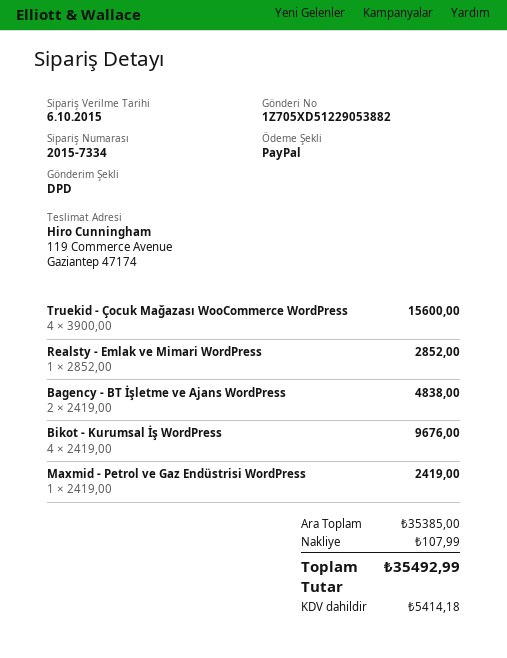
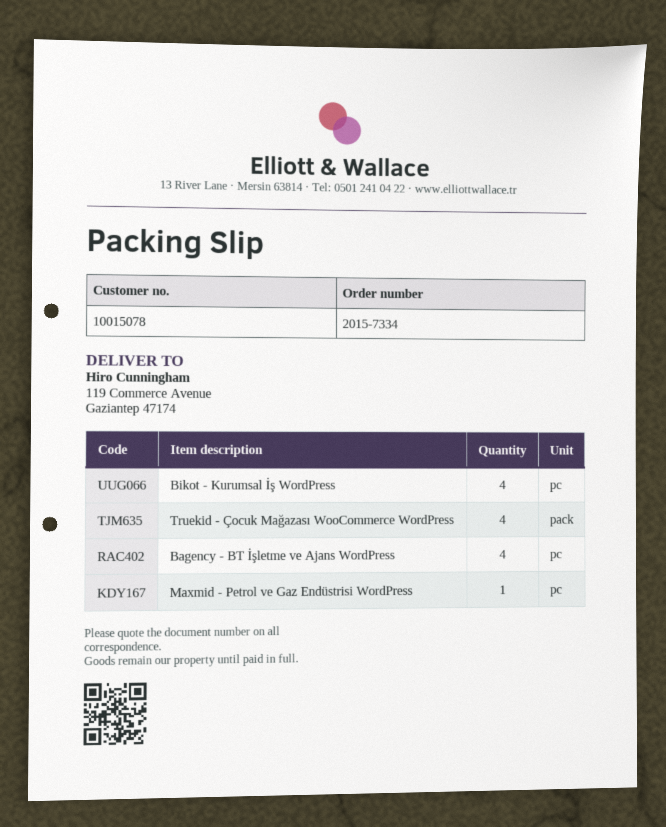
Realsty - Emlak ve Mimari WordPress: 1 -> none
Bagency - BT İşletme ve Ajans WordPress: 2 -> 4

